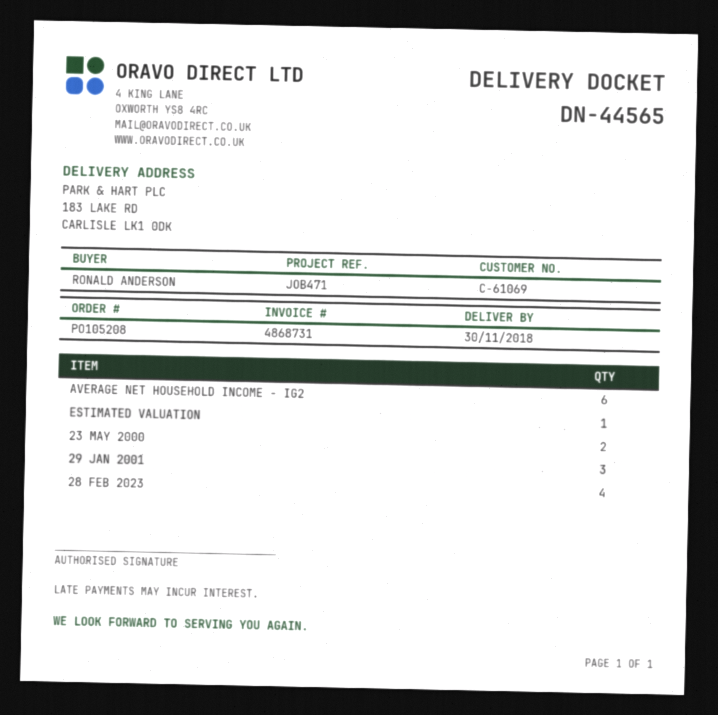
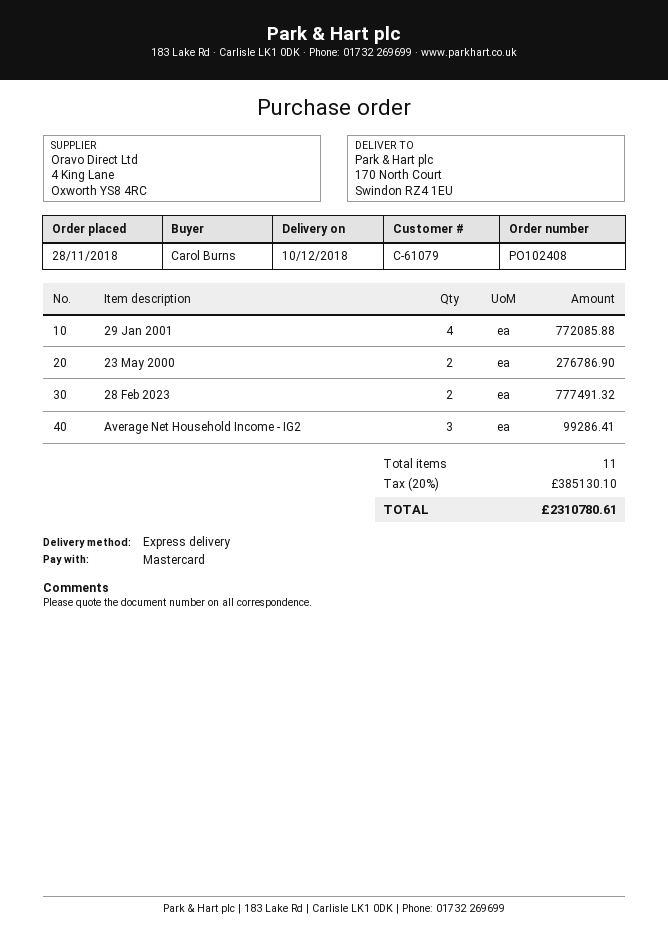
order number: PO105208 -> PO102408
delivery date: 2018-11-30 -> 2018-12-10
customer number: C-61069 -> C-61079
ordered by: RONALD ANDERSON -> Carol Burns
ship to: 183 LAKE RD, CARLISLE LK1 0DK -> 170 North Court, Swindon RZ4 1EU
AVERAGE NET HOUSEHOLD INCOME - IG2: 6 -> 3
ESTIMATED VALUATION: 1 -> none
29 JAN 2001: 3 -> 4
28 FEB 2023: 4 -> 2

